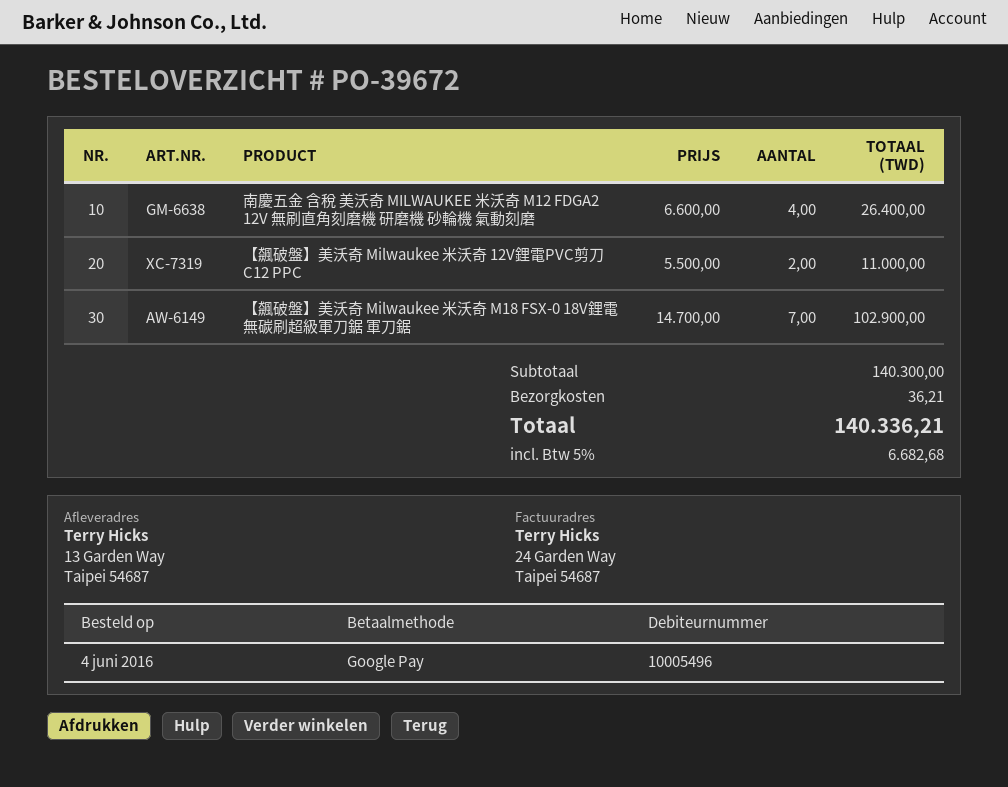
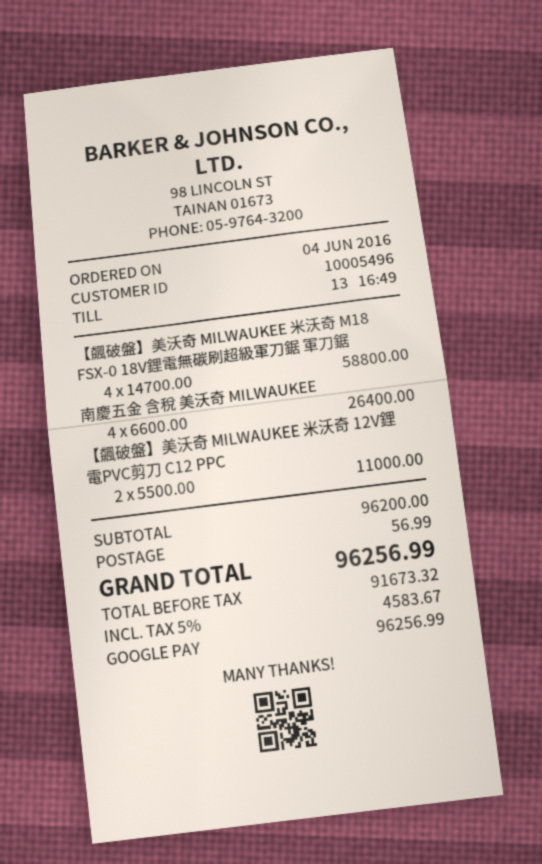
【飆破盤】美沃奇 Milwaukee 米沃奇 M18 FSX-0 18V鋰電無碳刷超級軍刀鋸 軍刀鋸: 7 x 14700.00 = 102900.00 -> 4 x 14700.00 = 58800.00
subtotal: 140300.00 -> 96200.00
shipping: 36.21 -> 56.99
tax: 5% = 6682.68 -> 5% = 4583.67
total: 140336.21 -> 96256.99

